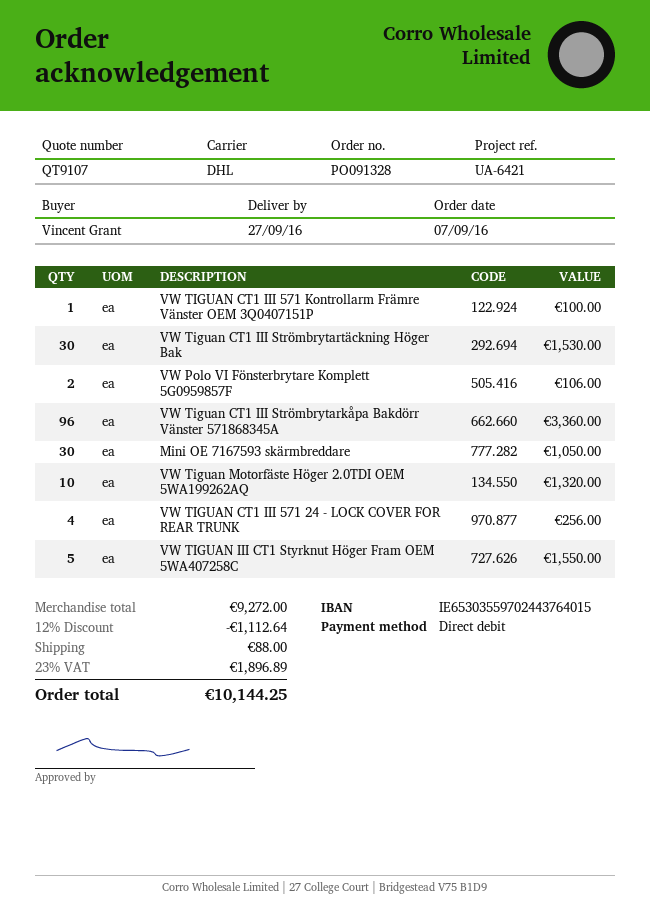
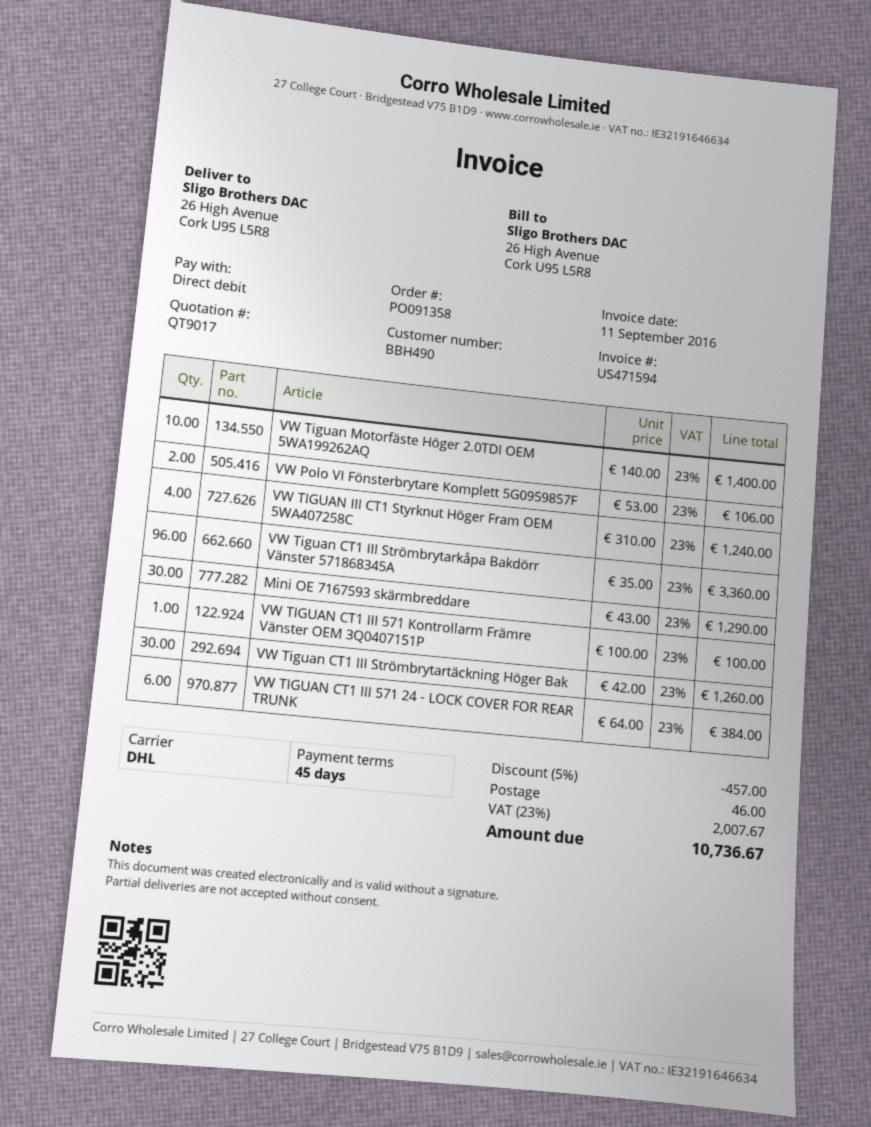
quote number: QT9107 -> QT9017
order number: PO091328 -> PO091358
VW Tiguan CT1 III Strömbrytartäckning Höger Bak: 30 for 1530.00 -> 30 for 1260.00
Mini OE 7167593 skärmbreddare: 30 for 1050.00 -> 30 for 1290.00
VW Tiguan Motorfäste Höger 2.0TDI OEM 5WA199262AQ: 10 for 1320.00 -> 10 for 1400.00
VW TIGUAN CT1 III 571 24 - LOCK COVER FOR REAR TRUNK: 4 for 256.00 -> 6 for 384.00
VW TIGUAN III CT1 Styrknut Höger Fram OEM 5WA407258C: 5 for 1550.00 -> 4 for 1240.00
discount: 12% = 1112.64 -> 5% = 457.00
shipping: 88.00 -> 46.00
tax: 23% = 1896.89 -> 23% = 2007.67
total: 10144.25 -> 10736.67

